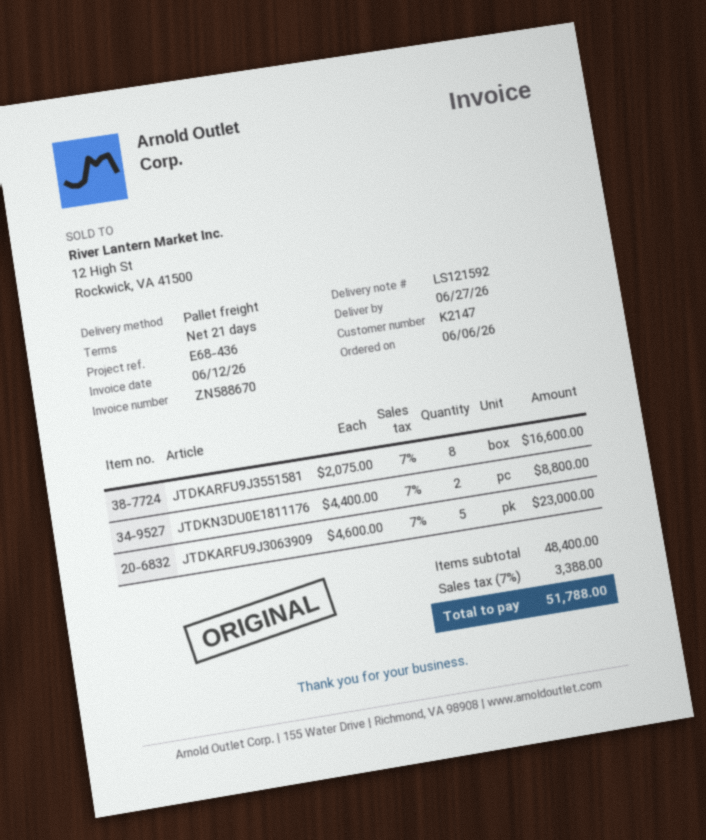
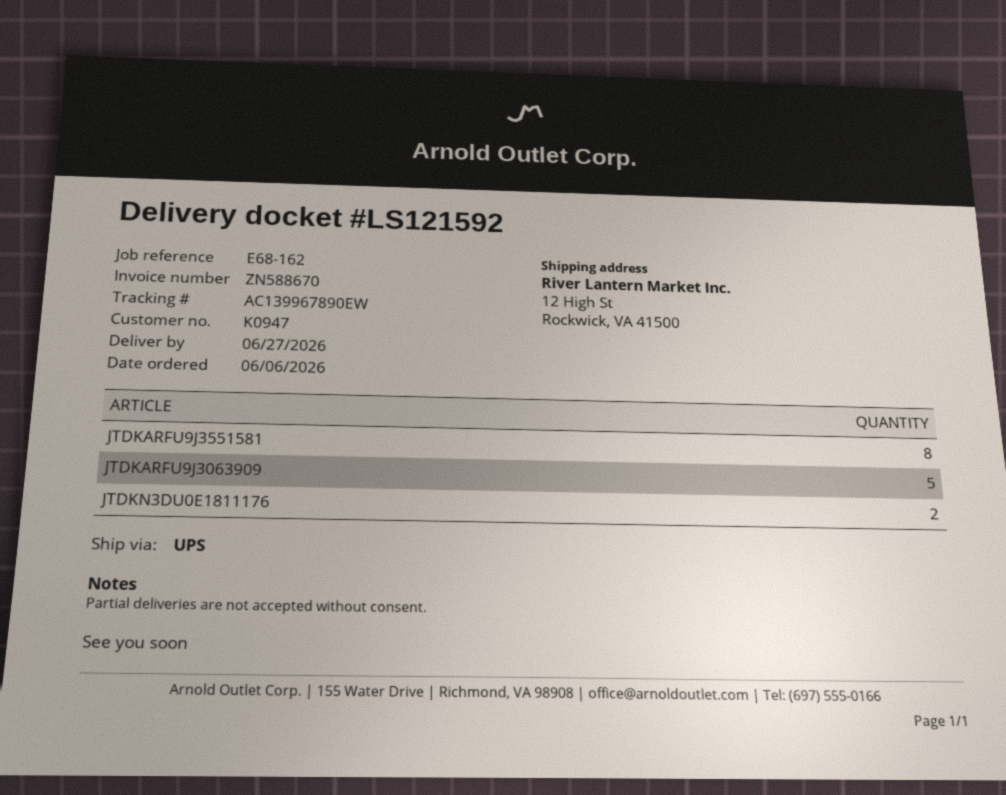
customer number: K2147 -> K0947
reference: E68-436 -> E68-162
shipping method: pallet freight -> UPS

